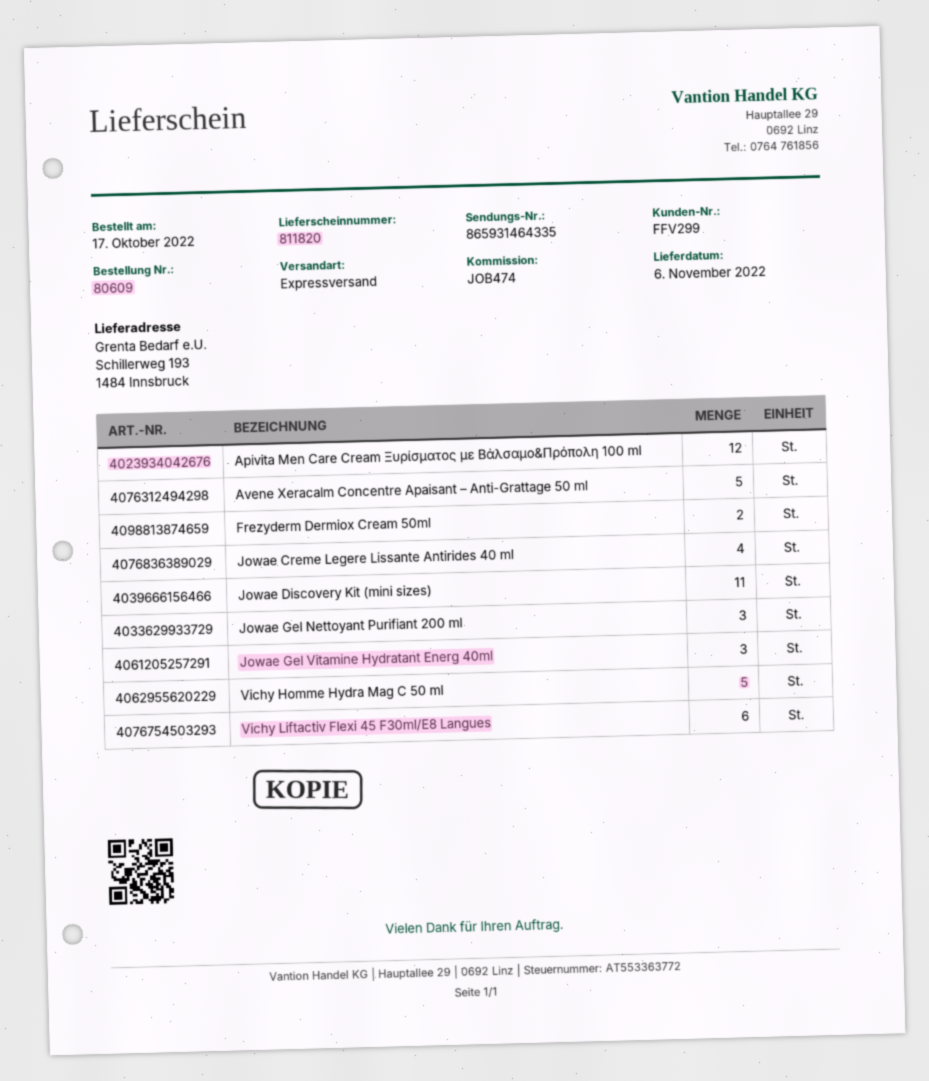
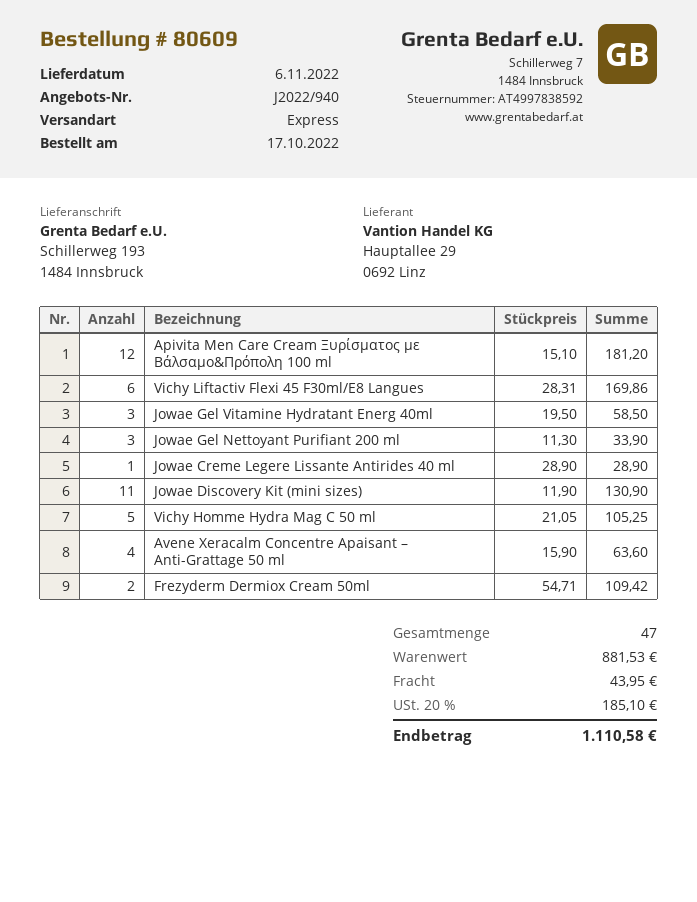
Avene Xeracalm Concentre Apaisant – Anti-Grattage 50 ml: 5 -> 4
Jowae Creme Legere Lissante Antirides 40 ml: 4 -> 1

